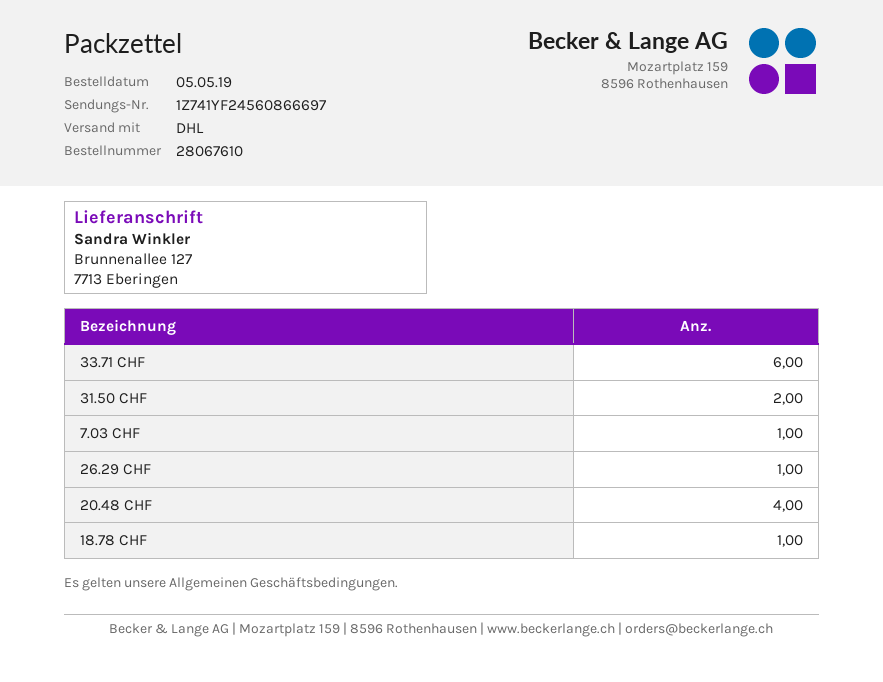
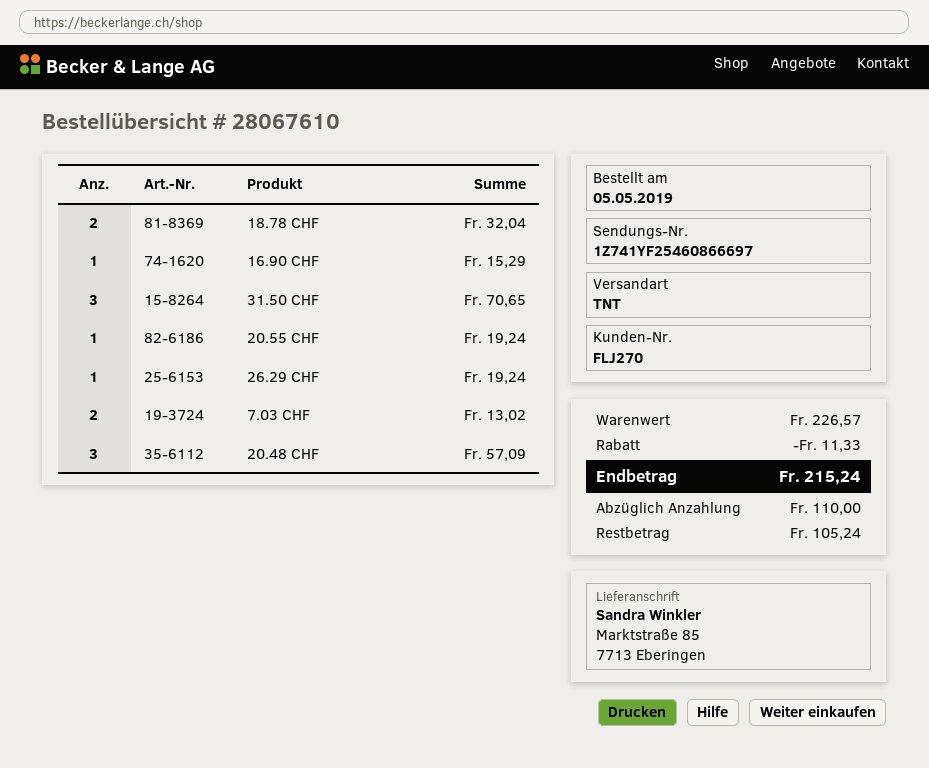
shipping method: DHL -> TNT
tracking number: 1Z741YF24560866697 -> 1Z741YF25460866697
ship to: Brunnenallee 127, 7713 Eberingen -> Marktstraße 85, 7713 Eberingen
33.71 CHF: 6 -> none
31.50 CHF: 2 -> 3
7.03 CHF: 1 -> 2
20.48 CHF: 4 -> 3
18.78 CHF: 1 -> 2
16.90 CHF: none -> 1
20.55 CHF: none -> 1

